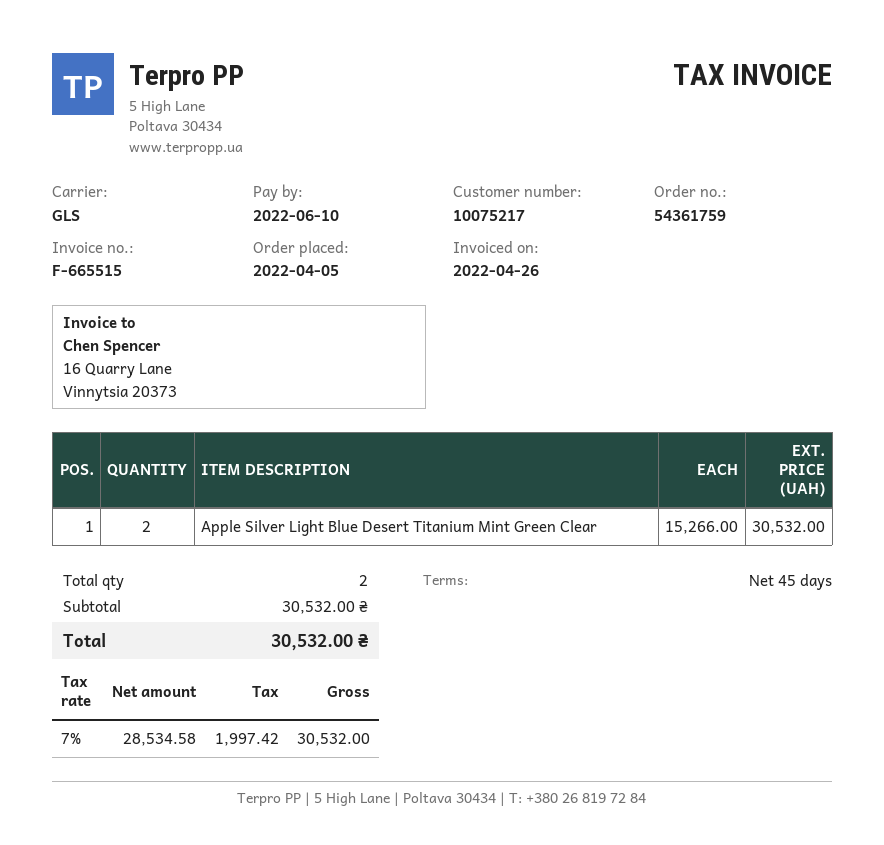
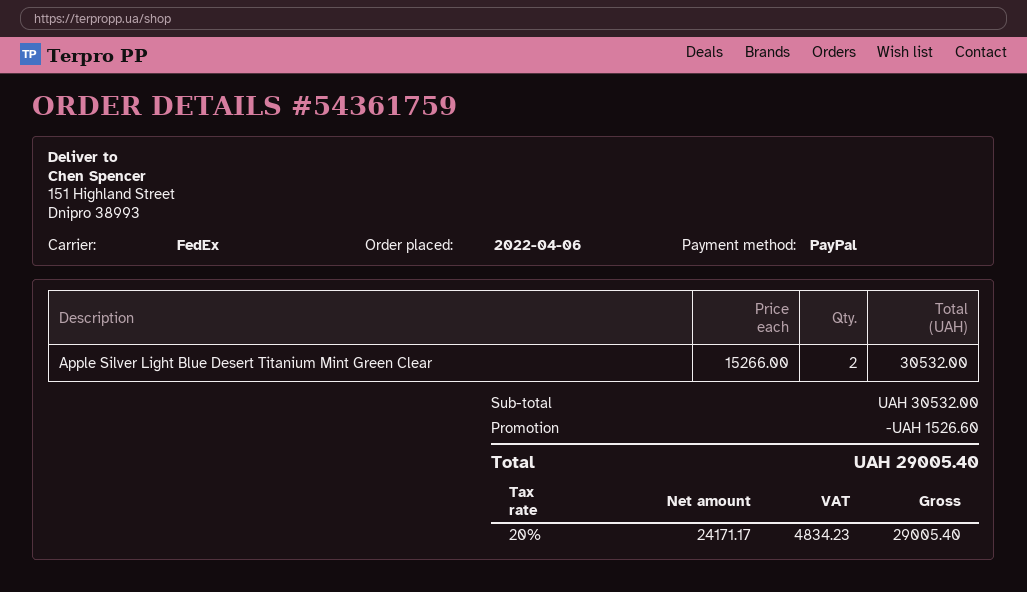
order date: 2022-04-05 -> 2022-04-06
shipping method: GLS -> FedEx
discount: none -> 1526.60
net: 28534.58 -> 24171.17
tax: 7% = 1997.42 -> 20% = 4834.23
total: 30532.00 -> 29005.40

